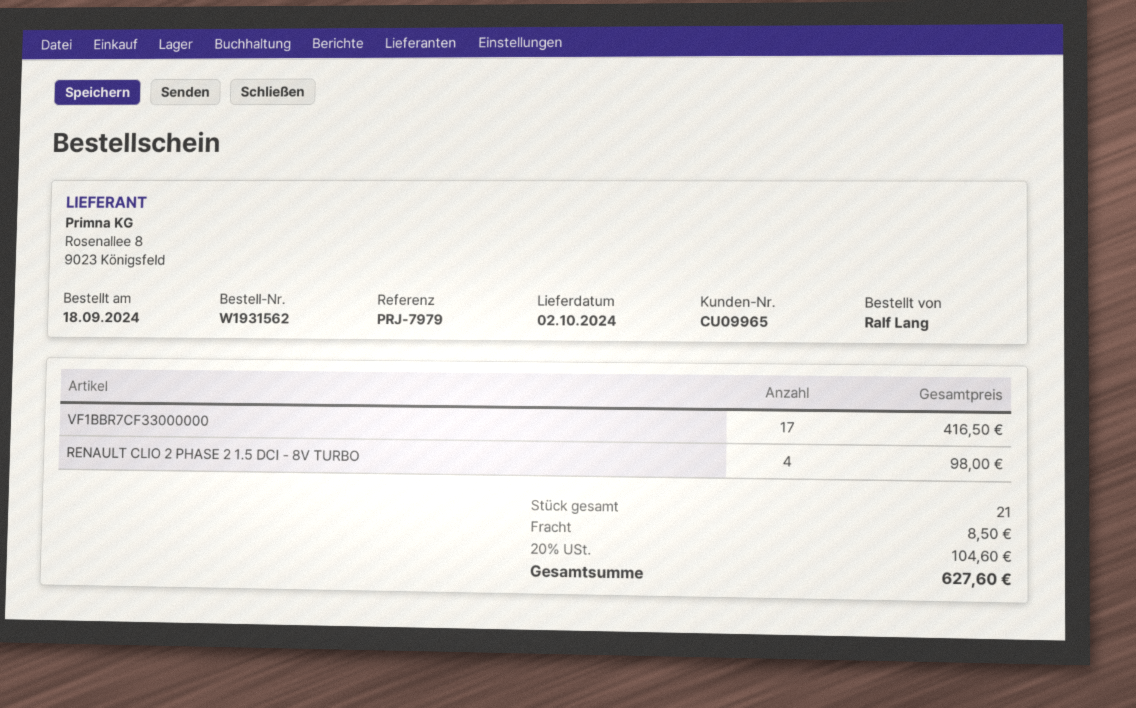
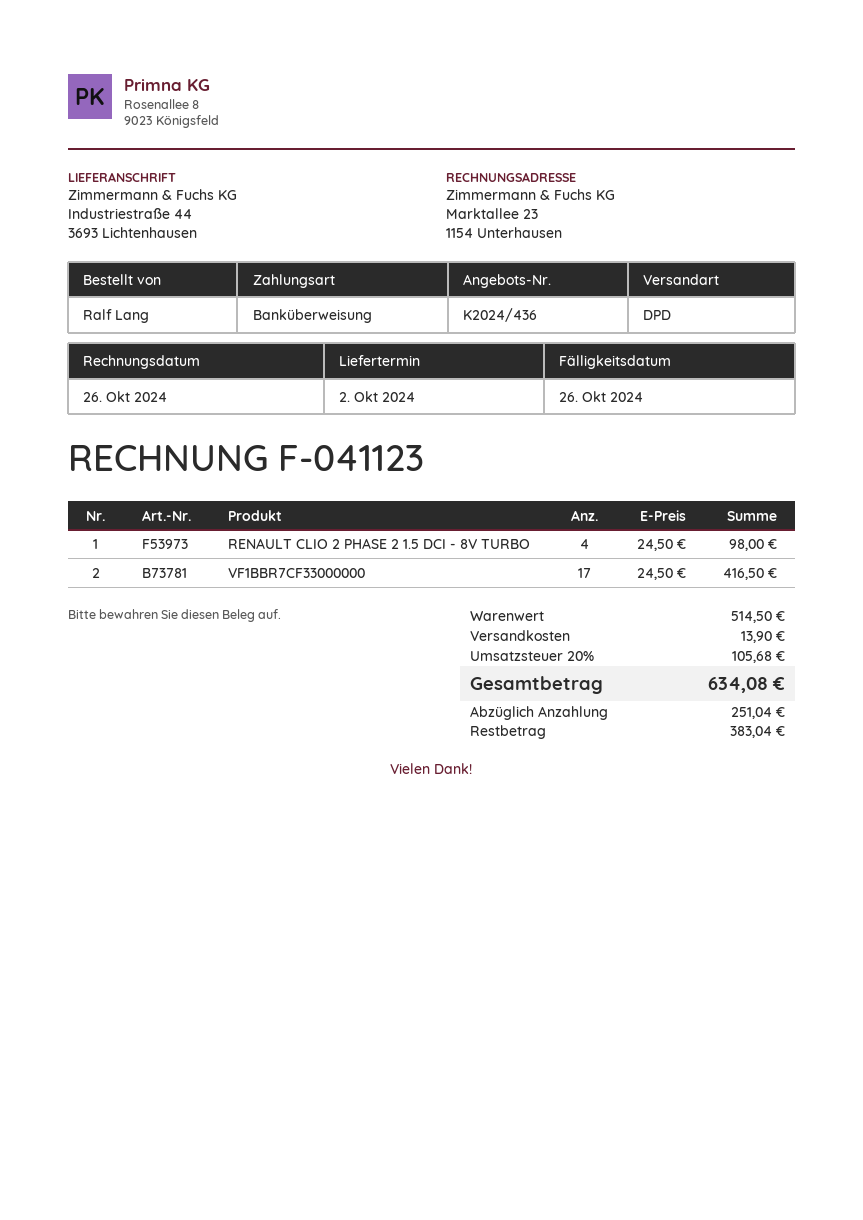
shipping: 8.50 -> 13.90
tax: 20% = 104.60 -> 20% = 105.68
total: 627.60 -> 634.08

